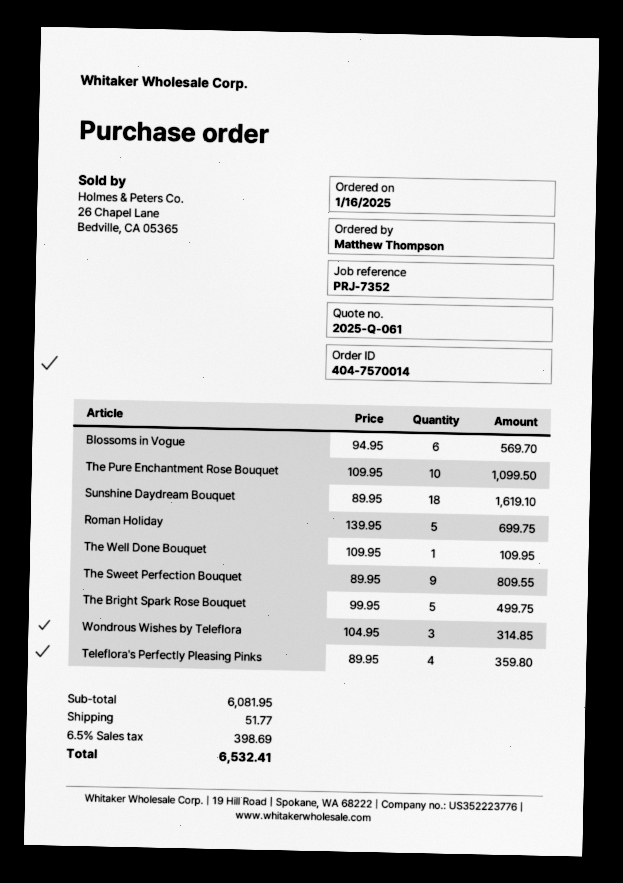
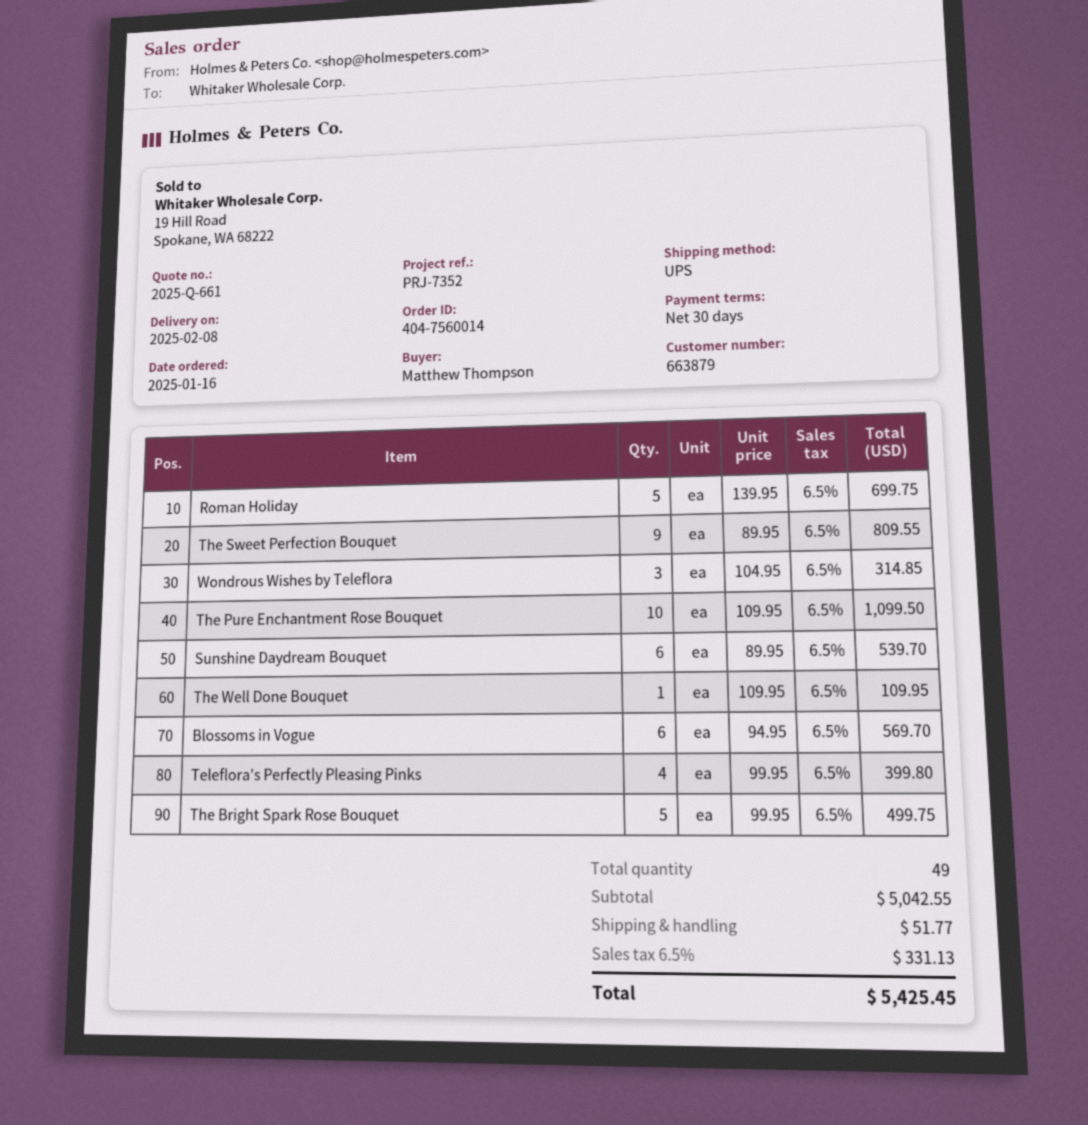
quote number: 2025-Q-061 -> 2025-Q-661
order number: 404-7570014 -> 404-7560014
Sunshine Daydream Bouquet: 18 x 89.95 = 1619.10 -> 6 x 89.95 = 539.70
Teleflora's Perfectly Pleasing Pinks: 4 x 89.95 = 359.80 -> 4 x 99.95 = 399.80
subtotal: 6081.95 -> 5042.55
tax: 6.5% = 398.69 -> 6.5% = 331.13
total: 6532.41 -> 5425.45

